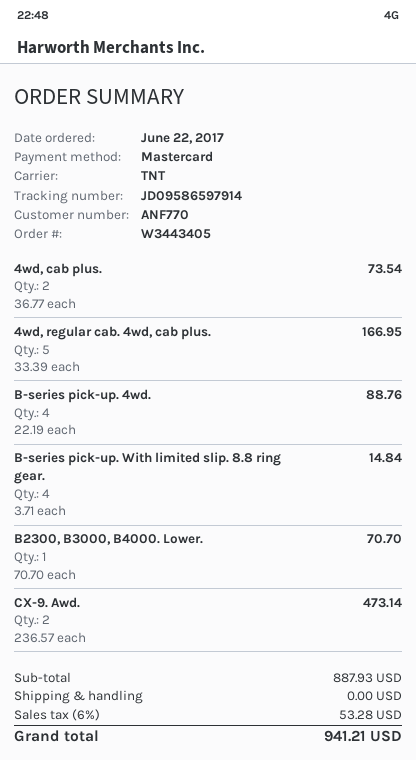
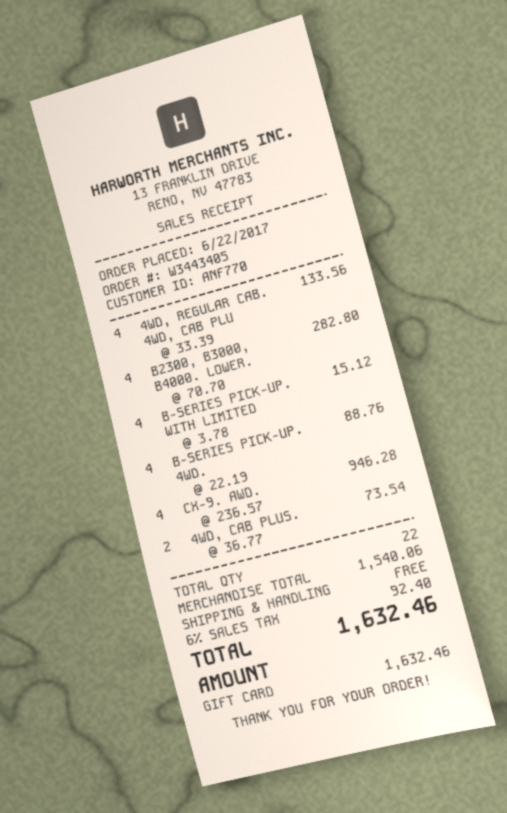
payment method: Mastercard -> gift card
4wd, regular cab. 4wd, cab plus.: 5 x 33.39 = 166.95 -> 4 x 33.39 = 133.56
B-series pick-up. With limited slip. 8.8 ring gear.: 4 x 3.71 = 14.84 -> 4 x 3.78 = 15.12
B2300, B3000, B4000. Lower.: 1 x 70.70 = 70.70 -> 4 x 70.70 = 282.80
CX-9. Awd.: 2 x 236.57 = 473.14 -> 4 x 236.57 = 946.28
subtotal: 887.93 -> 1540.06
tax: 6% = 53.28 -> 6% = 92.40
total: 941.21 -> 1632.46

